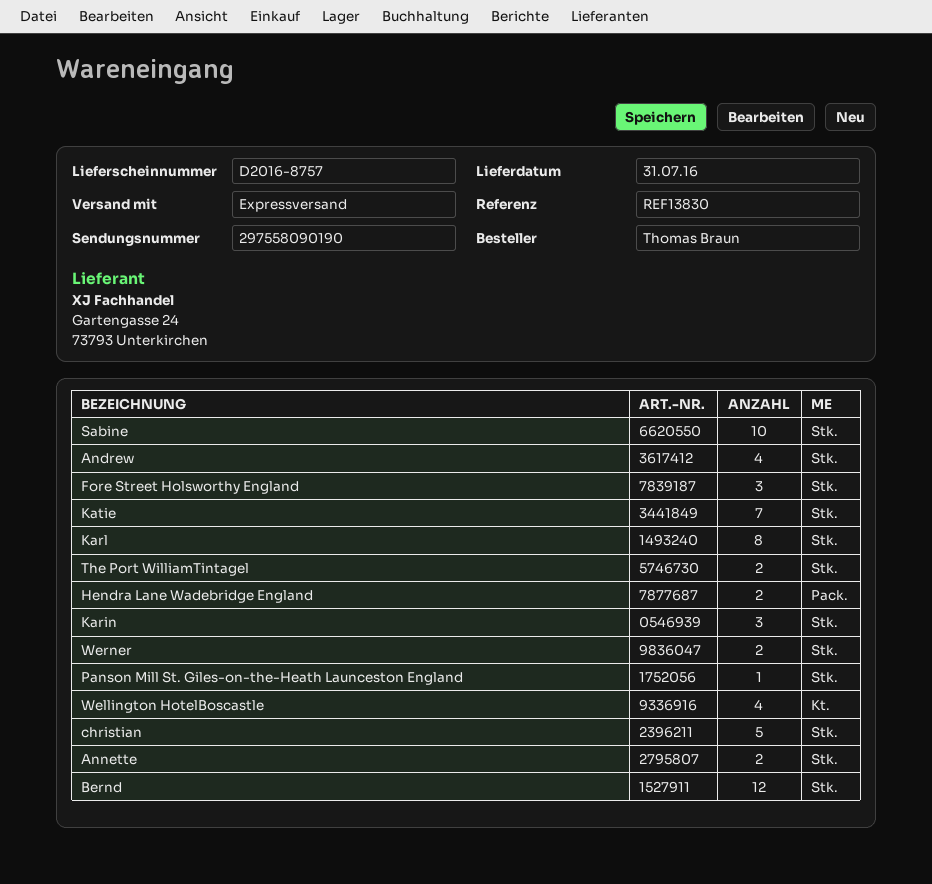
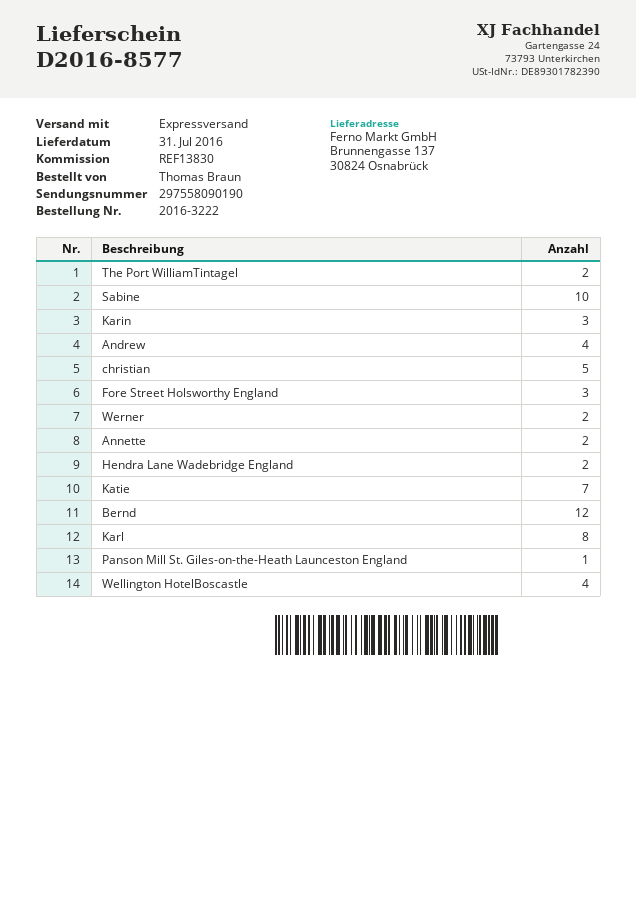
delivery note number: D2016-8757 -> D2016-8577

